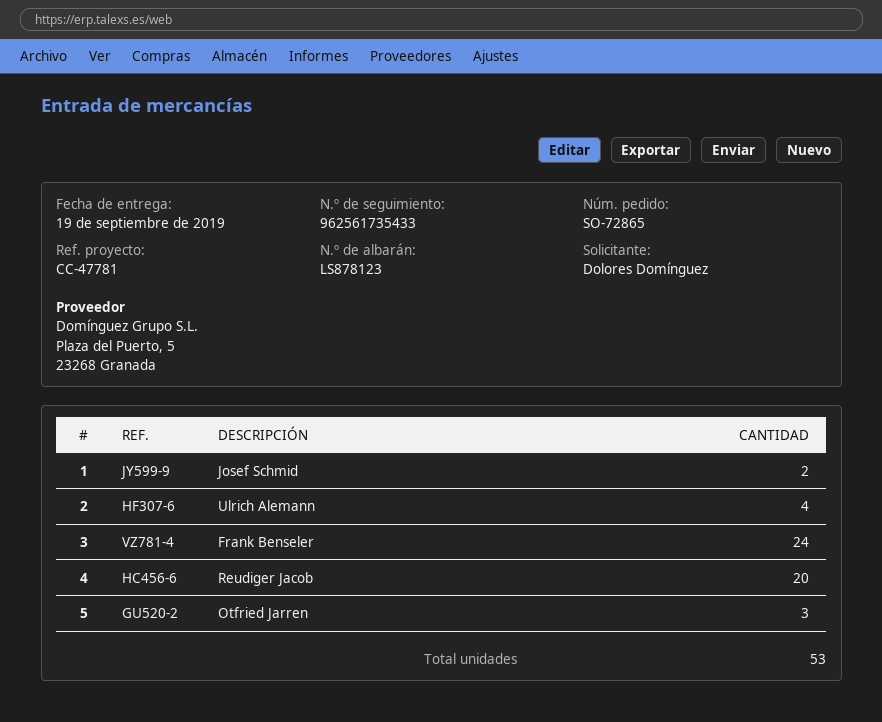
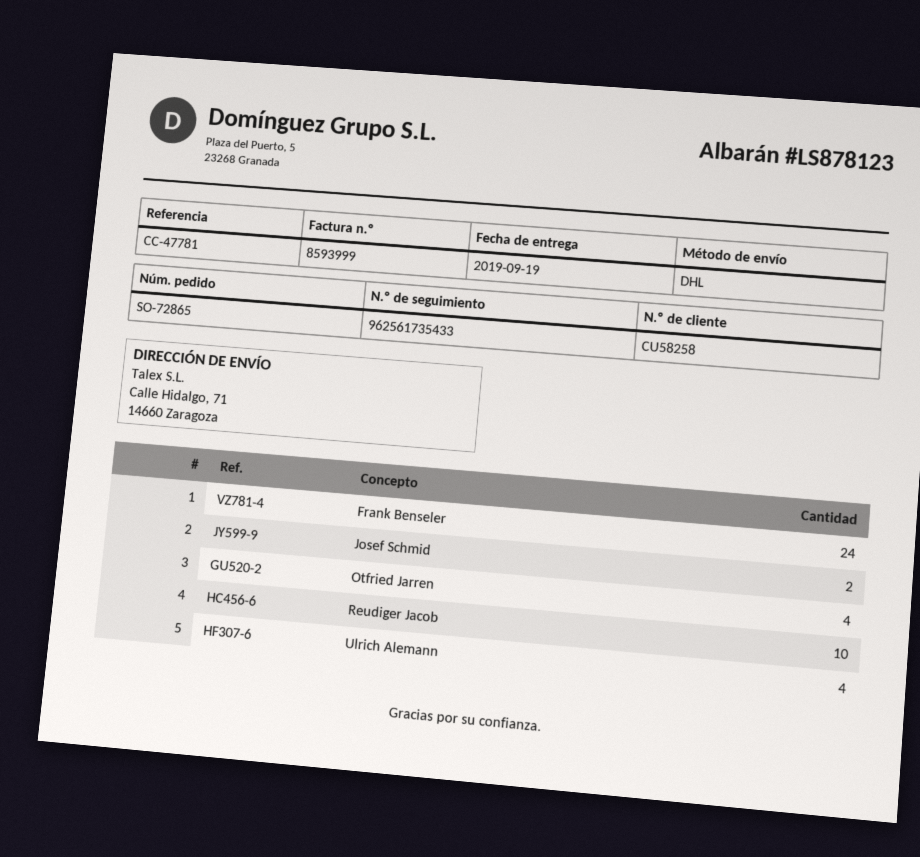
Reudiger Jacob: 20 -> 10
Otfried Jarren: 3 -> 4

